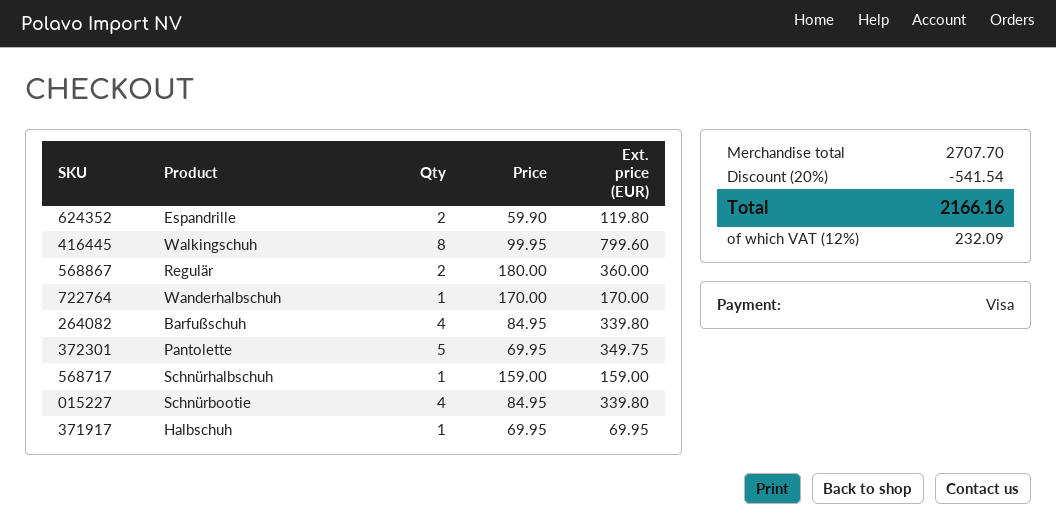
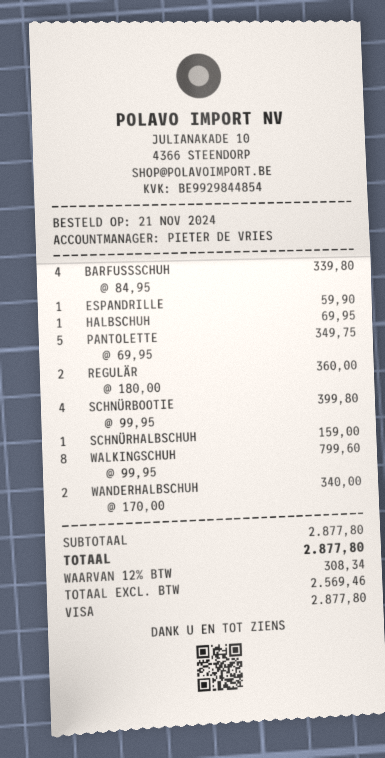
Espandrille: 2 x 59.90 = 119.80 -> 1 x 59.90 = 59.90
Wanderhalbschuh: 1 x 170.00 = 170.00 -> 2 x 170.00 = 340.00
Schnürbootie: 4 x 84.95 = 339.80 -> 4 x 99.95 = 399.80
subtotal: 2707.70 -> 2877.80
discount: 20% = 541.54 -> none
tax: 12% = 232.09 -> 12% = 308.34
total: 2166.16 -> 2877.80

